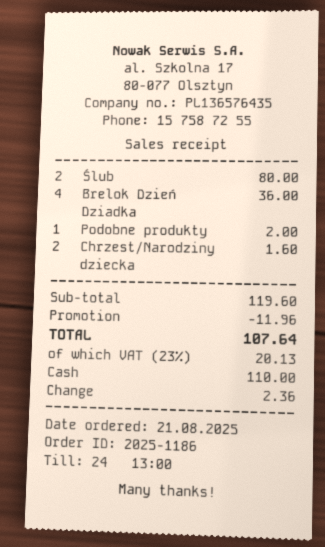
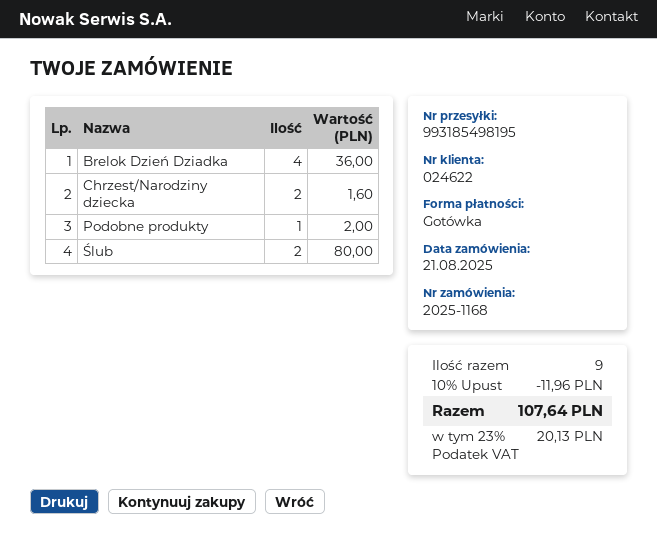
order number: 2025-1186 -> 2025-1168

